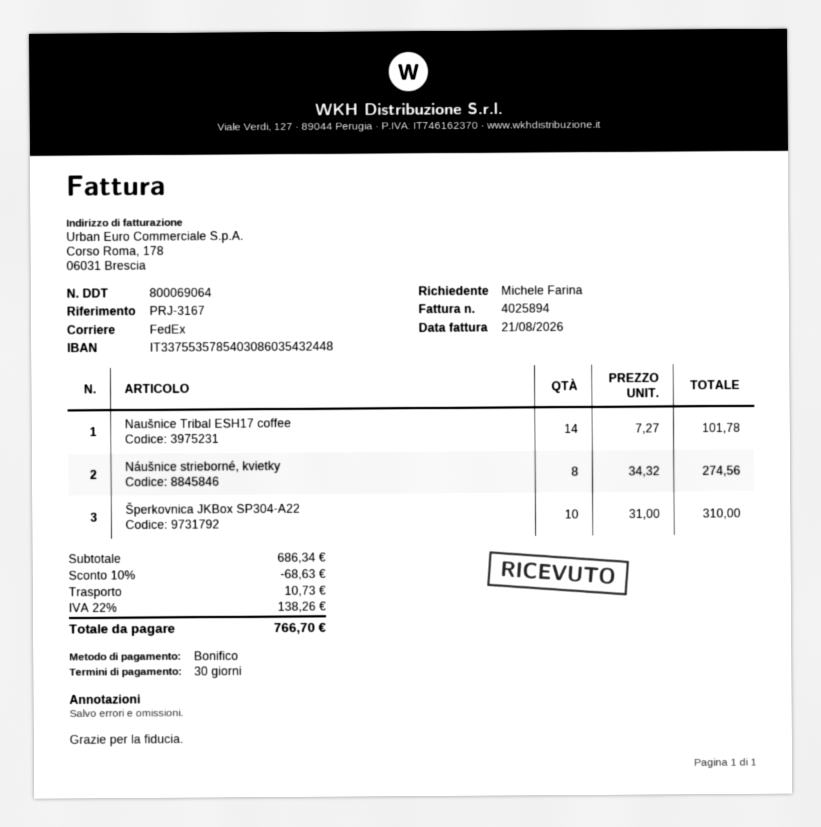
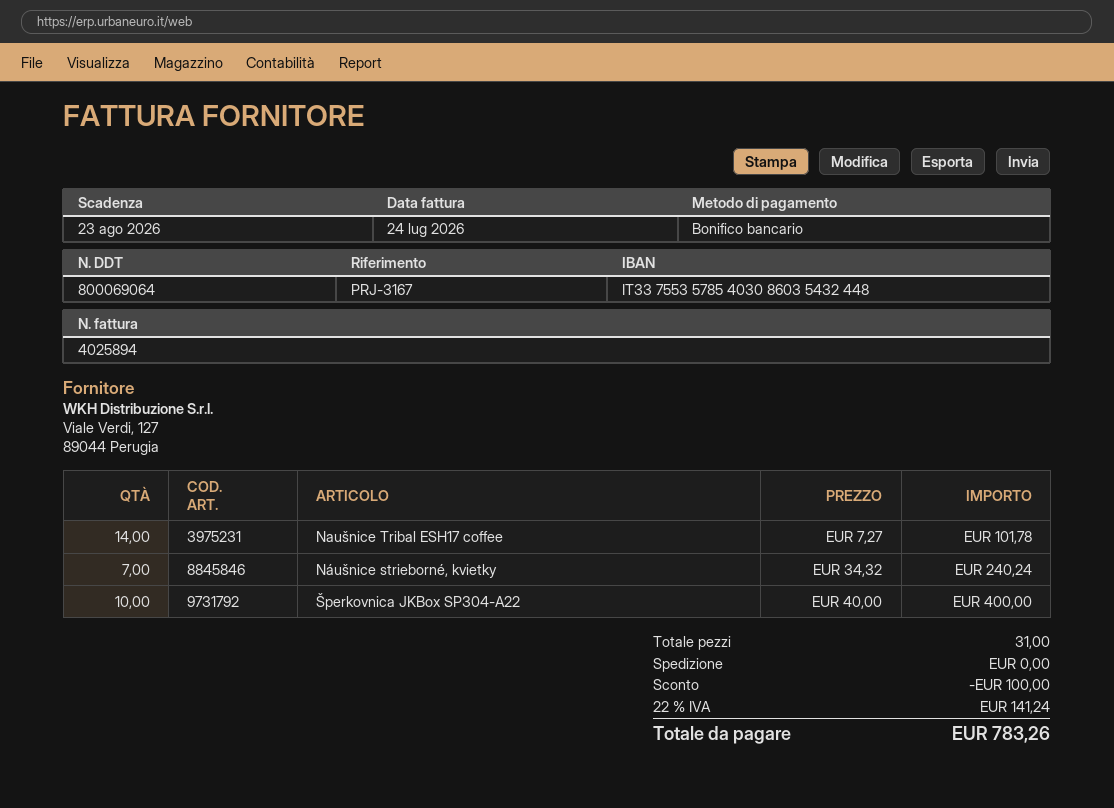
invoice date: 2026-08-21 -> 2026-07-24
Náušnice strieborné, kvietky: 8 x 34.32 = 274.56 -> 7 x 34.32 = 240.24
Šperkovnica JKBox SP304-A22: 10 x 31.00 = 310.00 -> 10 x 40.00 = 400.00
discount: 68.63 -> 100.00
shipping: 10.73 -> 0.00
tax: 22% = 138.26 -> 22% = 141.24
total: 766.70 -> 783.26

